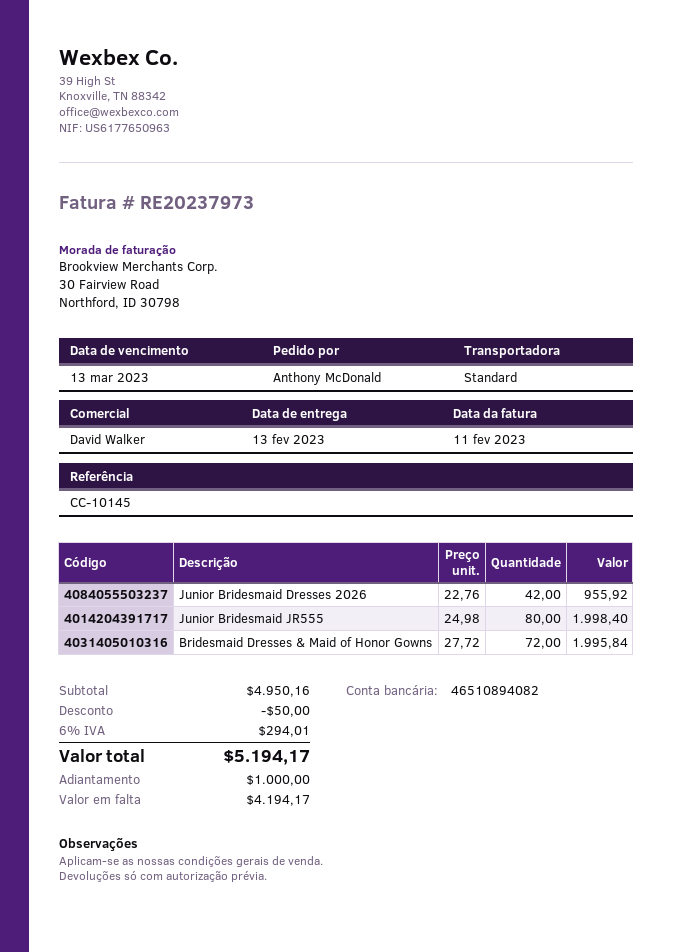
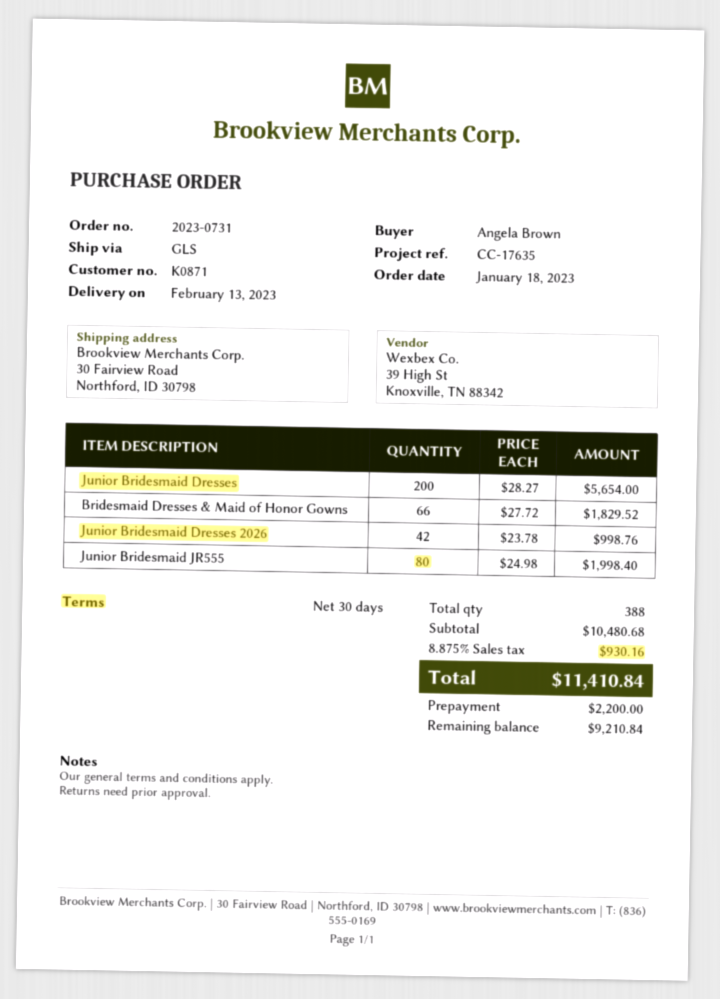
reference: CC-10145 -> CC-17635
ordered by: Anthony McDonald -> Angela Brown
shipping method: standard -> GLS
Junior Bridesmaid Dresses 2026: 42 x 22.76 = 955.92 -> 42 x 23.78 = 998.76
Bridesmaid Dresses & Maid of Honor Gowns: 72 x 27.72 = 1995.84 -> 66 x 27.72 = 1829.52
Junior Bridesmaid Dresses: none -> 200 x 28.27 = 5654.00
subtotal: 4950.16 -> 10480.68
discount: 50.00 -> none
tax: 6% = 294.01 -> 8.875% = 930.16
total: 5194.17 -> 11410.84
deposit: 1000.00 -> 2200.00
balance: 4194.17 -> 9210.84

